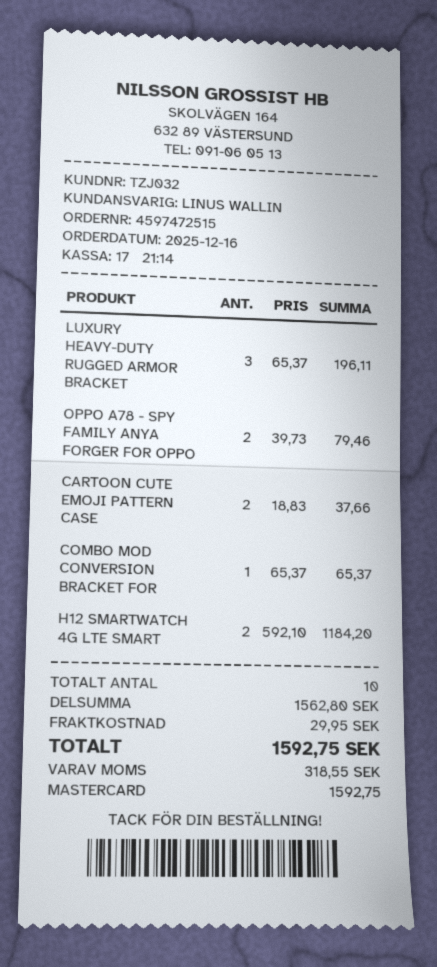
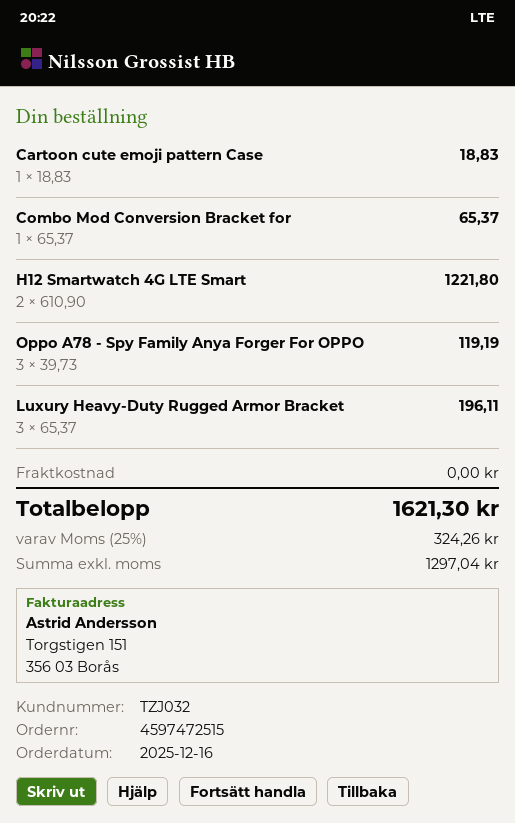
OPPO A78 - SPY FAMILY ANYA FORGER FOR OPPO: 2 x 39.73 = 79.46 -> 3 x 39.73 = 119.19
CARTOON CUTE EMOJI PATTERN CASE: 2 x 18.83 = 37.66 -> 1 x 18.83 = 18.83
H12 SMARTWATCH 4G LTE SMART: 2 x 592.10 = 1184.20 -> 2 x 610.90 = 1221.80
shipping: 29.95 -> 0.00
tax: 318.55 -> 324.26
total: 1592.75 -> 1621.30

